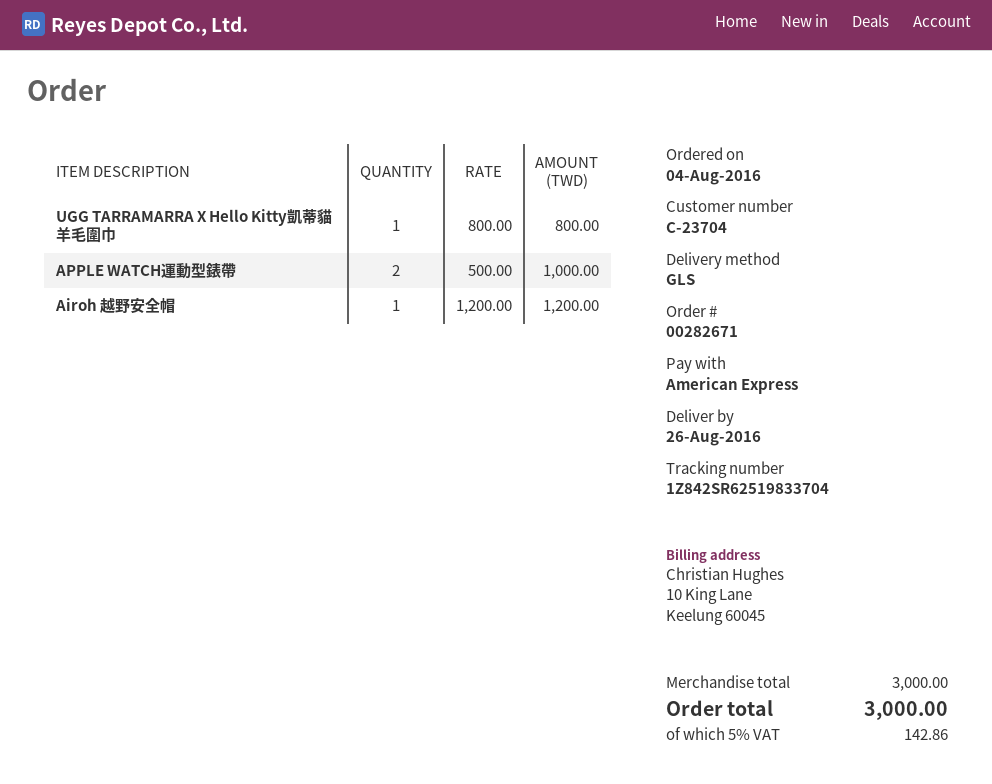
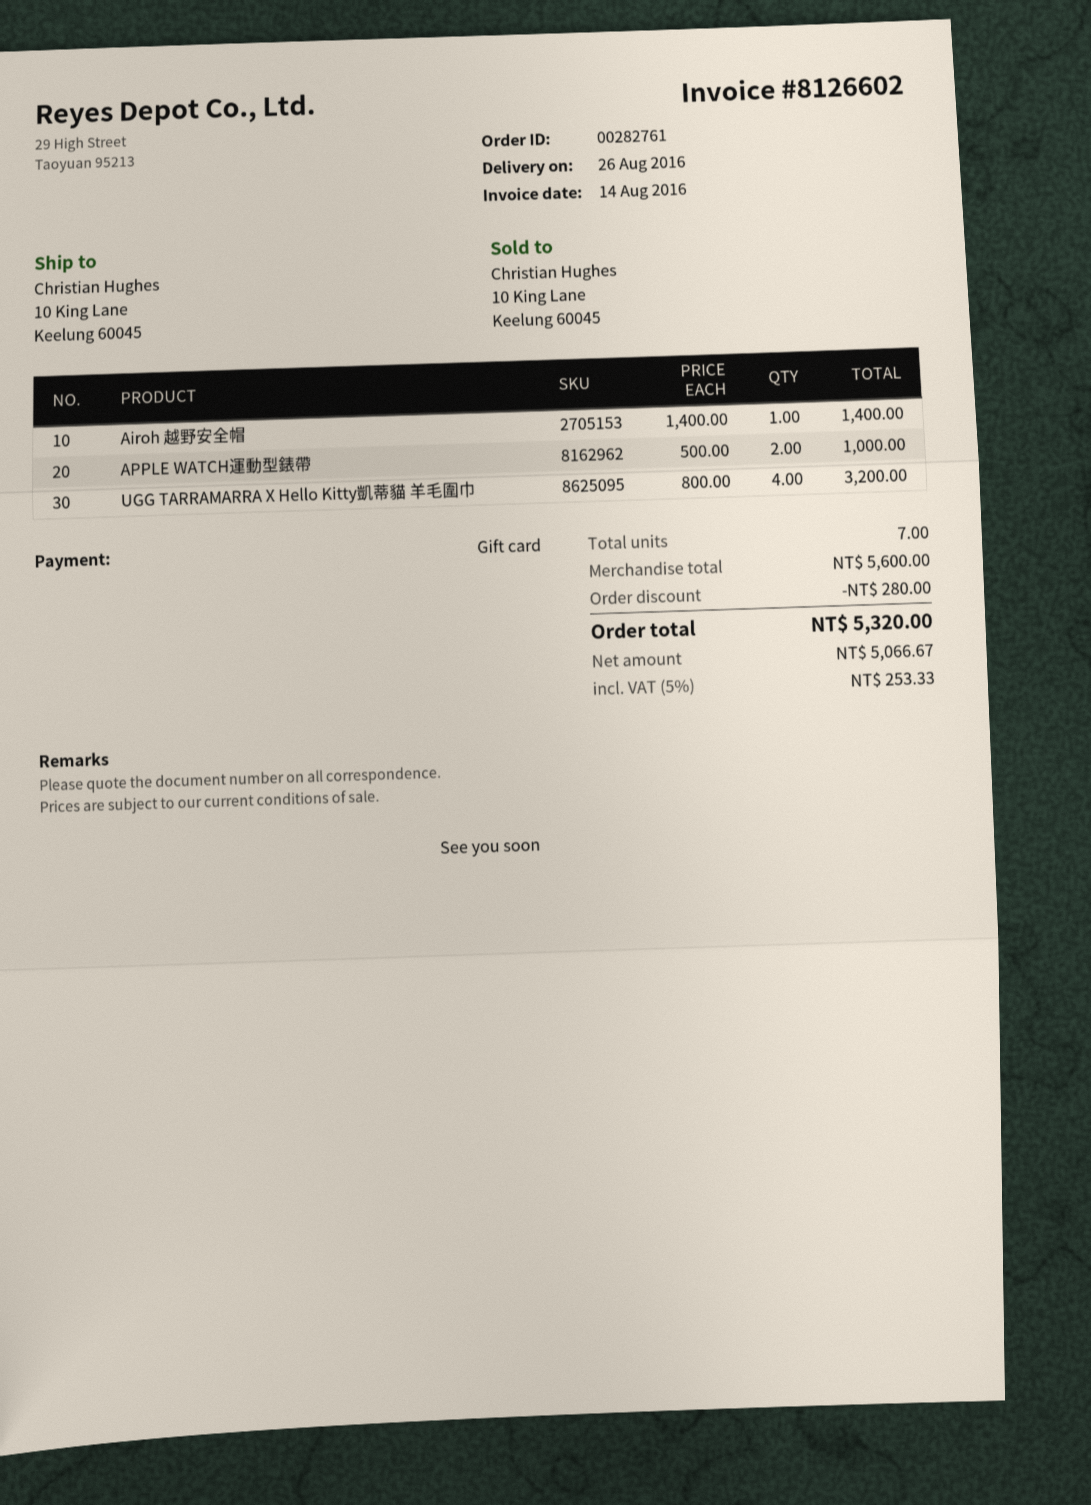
order number: 00282671 -> 00282761
payment method: American Express -> gift card
UGG TARRAMARRA X Hello Kitty凱蒂貓 羊毛圍巾: 1 x 800.00 = 800.00 -> 4 x 800.00 = 3200.00
Airoh 越野安全帽: 1 x 1200.00 = 1200.00 -> 1 x 1400.00 = 1400.00
subtotal: 3000.00 -> 5600.00
discount: none -> 280.00
tax: 5% = 142.86 -> 5% = 253.33
total: 3000.00 -> 5320.00

